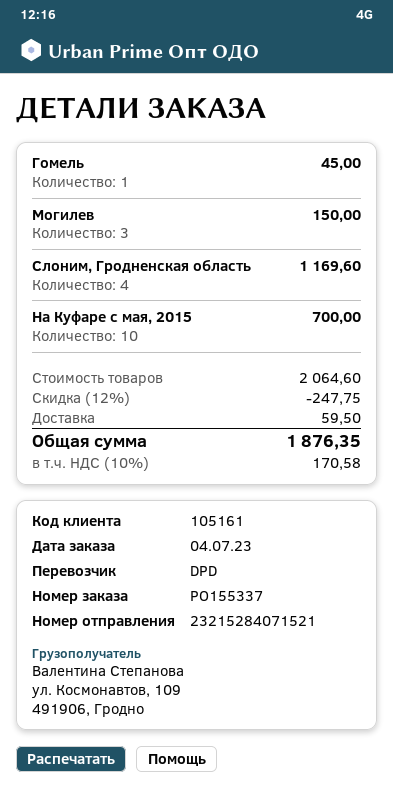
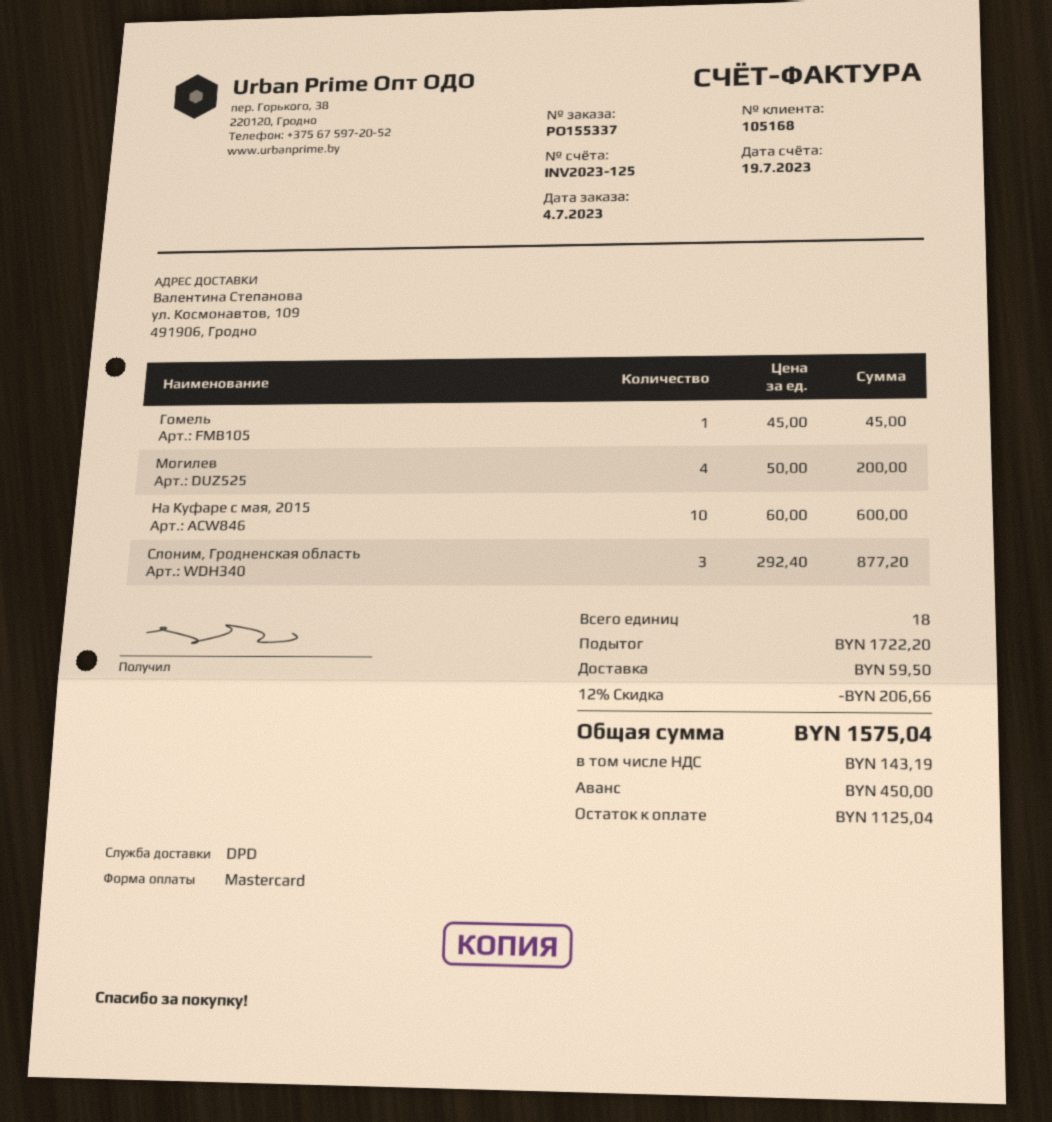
customer number: 105161 -> 105168
Могилев: 3 for 150.00 -> 4 for 200.00
Слоним, Гродненская область: 4 for 1169.60 -> 3 for 877.20
На Куфаре с мая, 2015: 10 for 700.00 -> 10 for 600.00
subtotal: 2064.60 -> 1722.20
discount: 12% = 247.75 -> 12% = 206.66
tax: 170.58 -> 143.19
total: 1876.35 -> 1575.04

